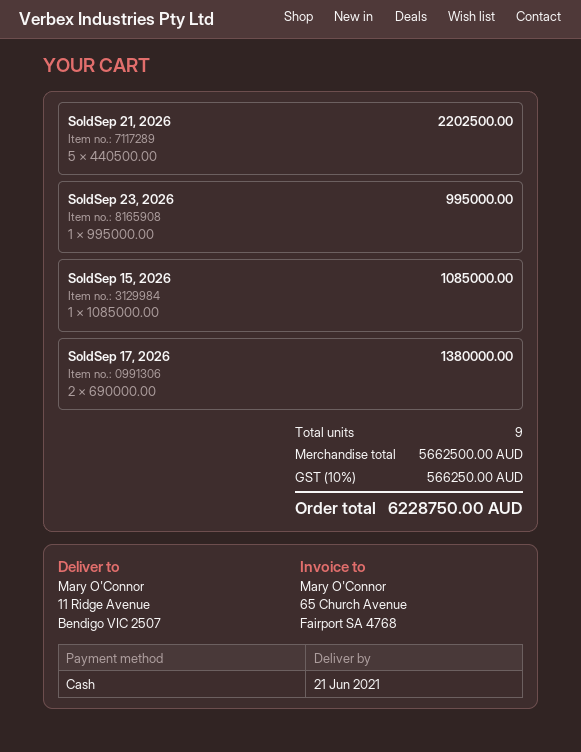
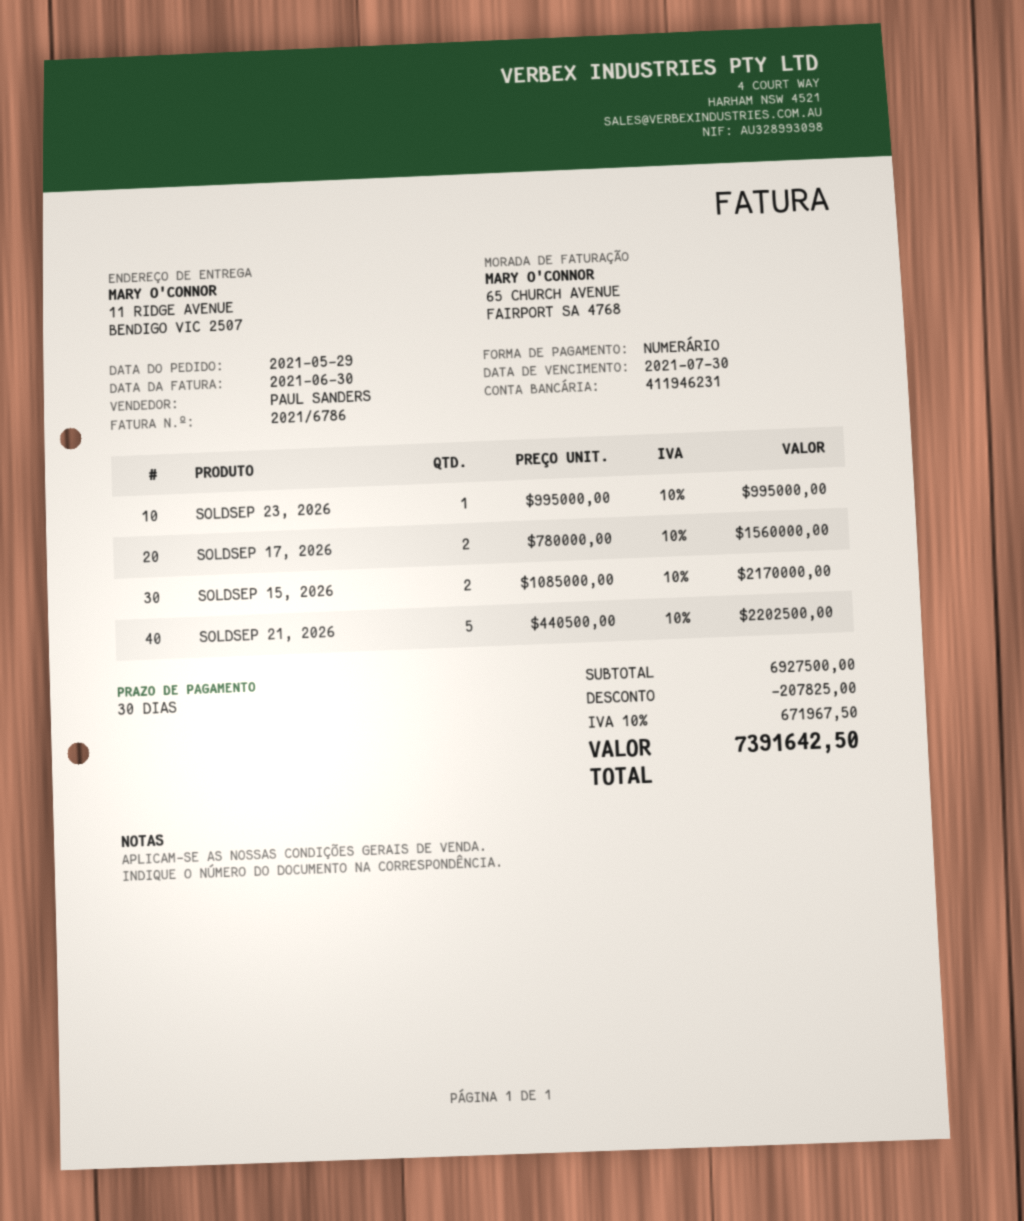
SoldSep 15, 2026: 1 x 1085000.00 = 1085000.00 -> 2 x 1085000.00 = 2170000.00
SoldSep 17, 2026: 2 x 690000.00 = 1380000.00 -> 2 x 780000.00 = 1560000.00
subtotal: 5662500.00 -> 6927500.00
discount: none -> 207825.00
tax: 10% = 566250.00 -> 10% = 671967.50
total: 6228750.00 -> 7391642.50

